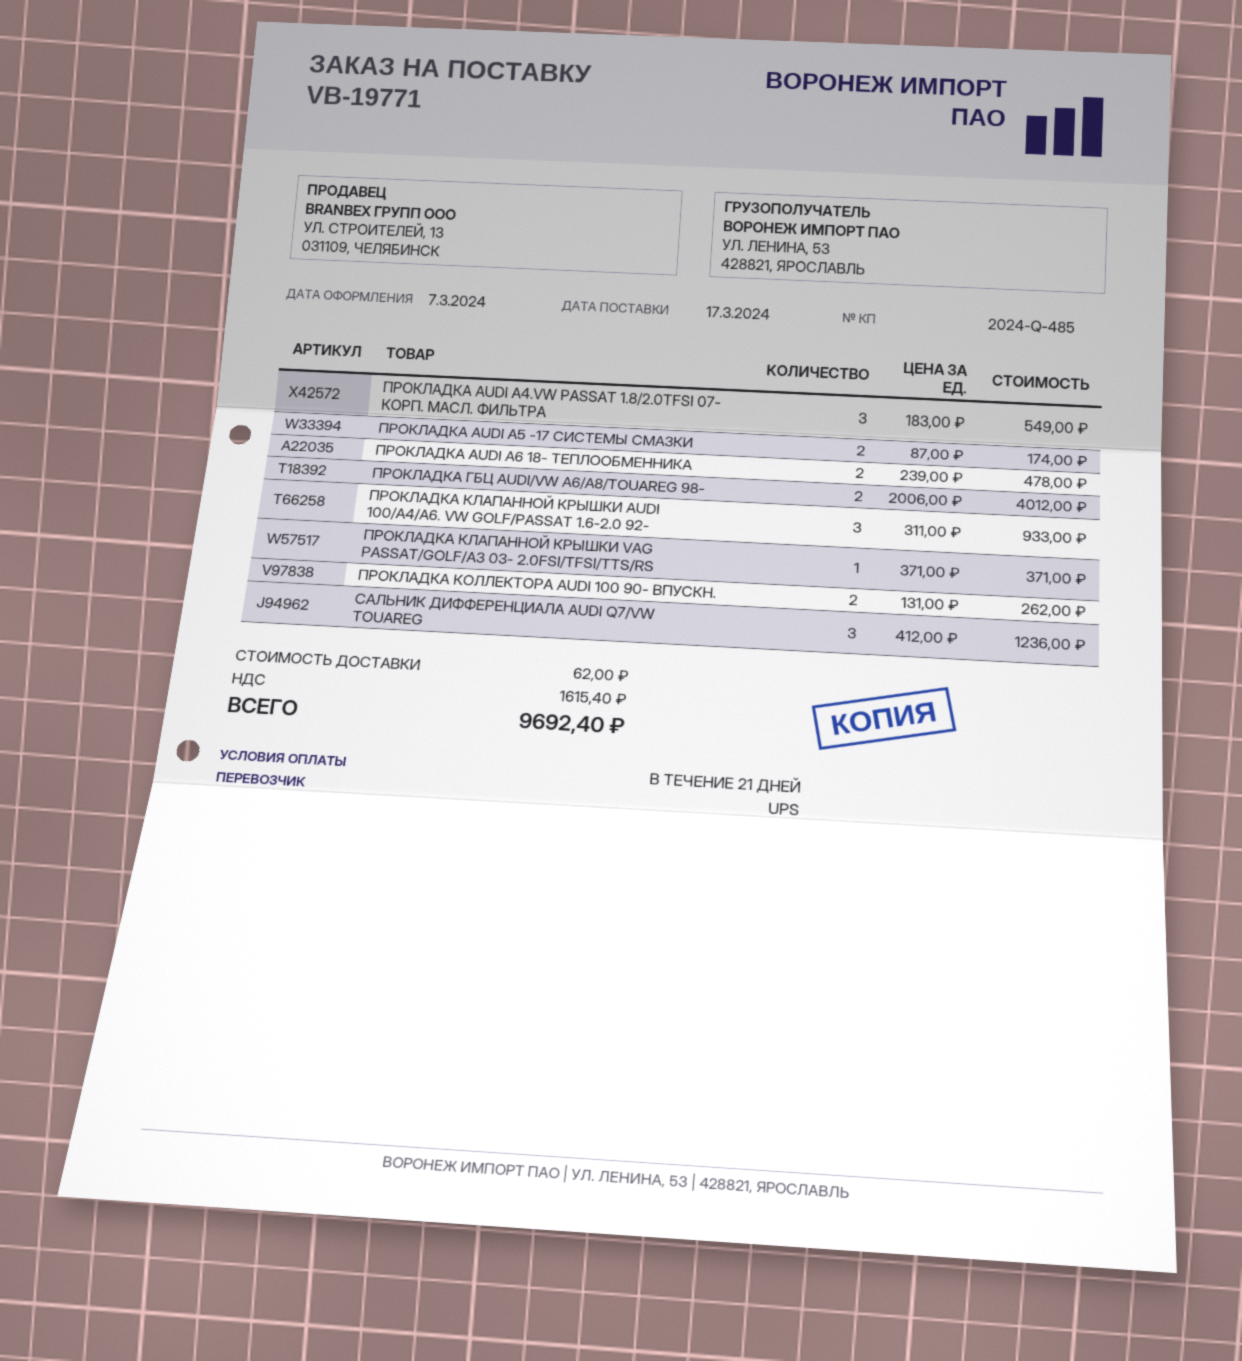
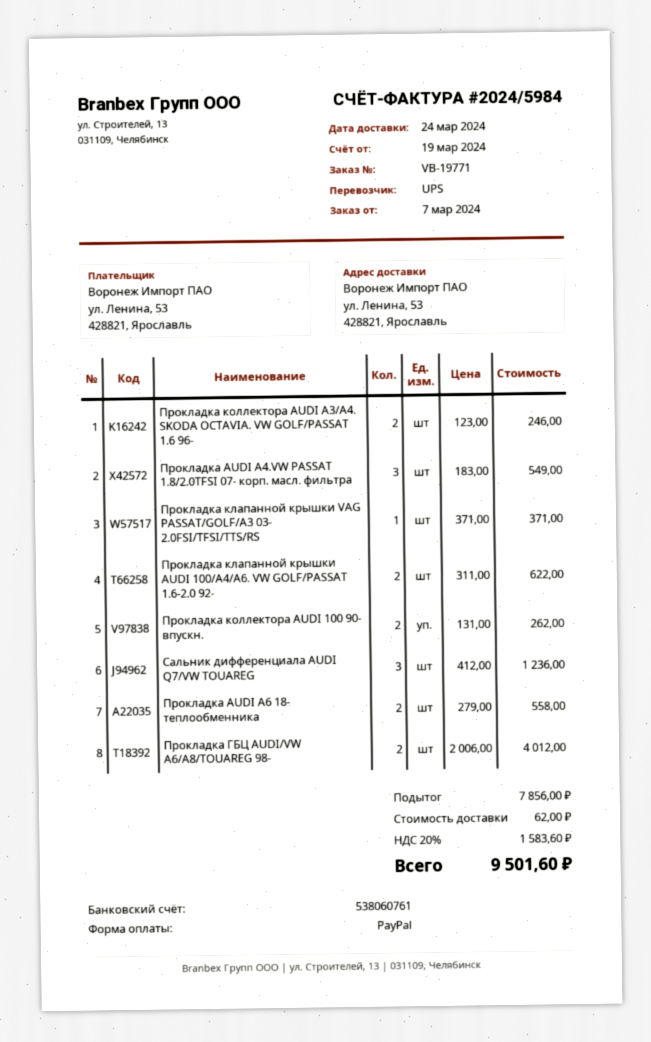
delivery date: 2024-03-17 -> 2024-03-24
ПРОКЛАДКА AUDI A5 -17 СИСТЕМЫ СМАЗКИ: 2 x 87.00 = 174.00 -> none
ПРОКЛАДКА AUDI A6 18- ТЕПЛООБМЕННИКА: 2 x 239.00 = 478.00 -> 2 x 279.00 = 558.00
ПРОКЛАДКА КЛАПАННОЙ КРЫШКИ AUDI 100/A4/A6. VW GOLF/PASSAT 1.6-2.0 92-: 3 x 311.00 = 933.00 -> 2 x 311.00 = 622.00
Прокладка коллектора AUDI A3/A4. SKODA OCTAVIA. VW GOLF/PASSAT 1.6 96-: none -> 2 x 123.00 = 246.00
tax: 1615.40 -> 1583.60
total: 9692.40 -> 9501.60

